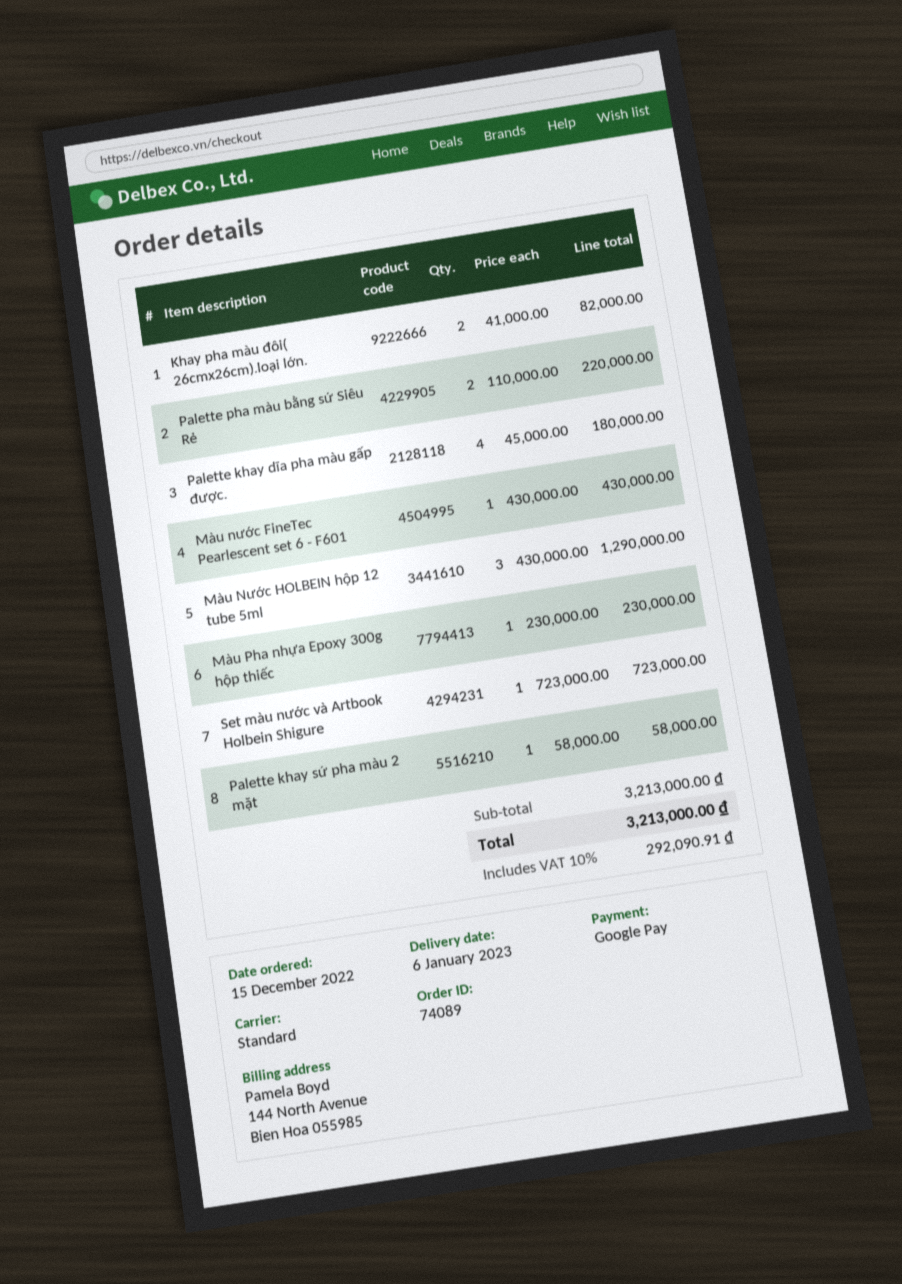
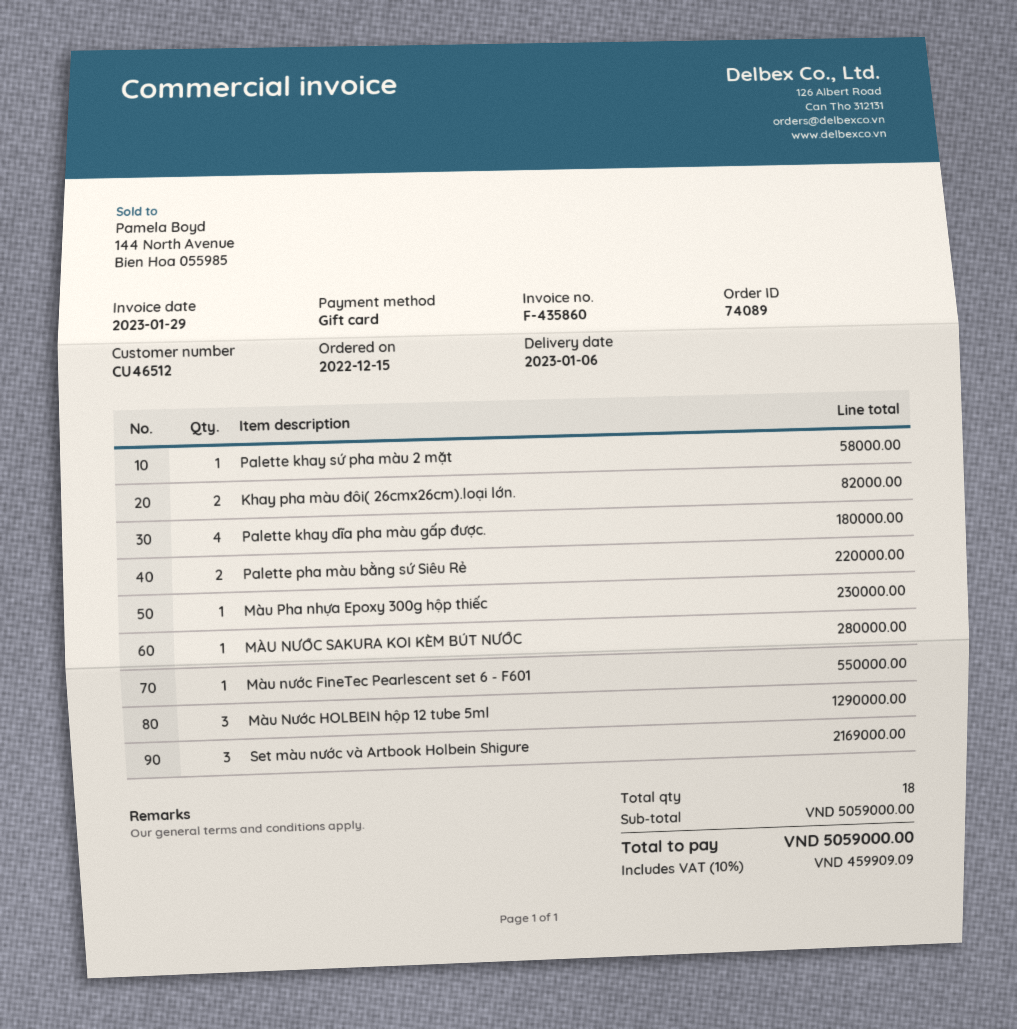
payment method: Google Pay -> gift card
Màu nước FineTec Pearlescent set 6 - F601: 1 for 430000.00 -> 1 for 550000.00
Set màu nước và Artbook Holbein Shigure: 1 for 723000.00 -> 3 for 2169000.00
MÀU NƯỚC SAKURA KOI KÈM BÚT NƯỚC: none -> 1 for 280000.00
subtotal: 3213000.00 -> 5059000.00
tax: 10% = 292090.91 -> 10% = 459909.09
total: 3213000.00 -> 5059000.00

